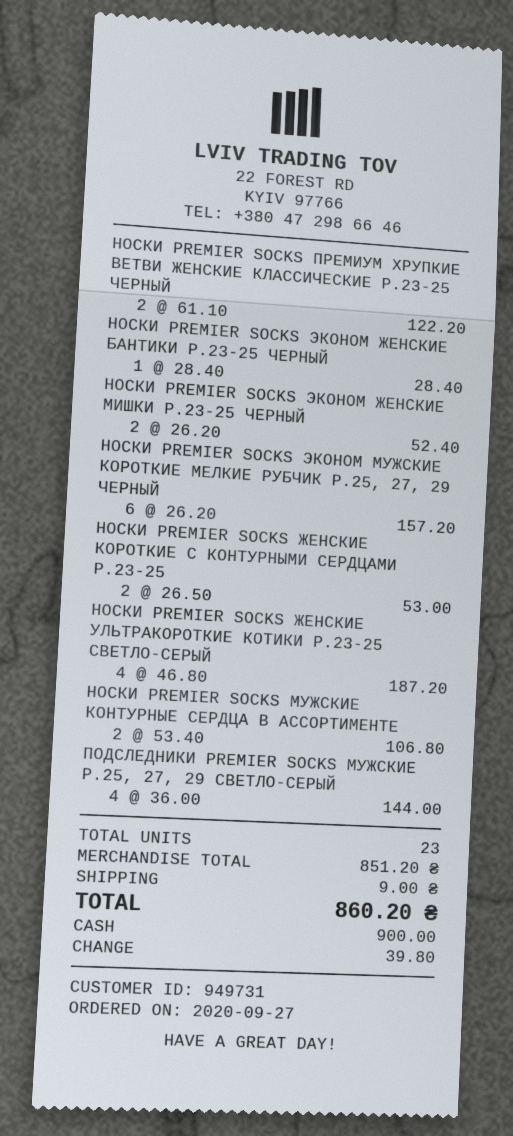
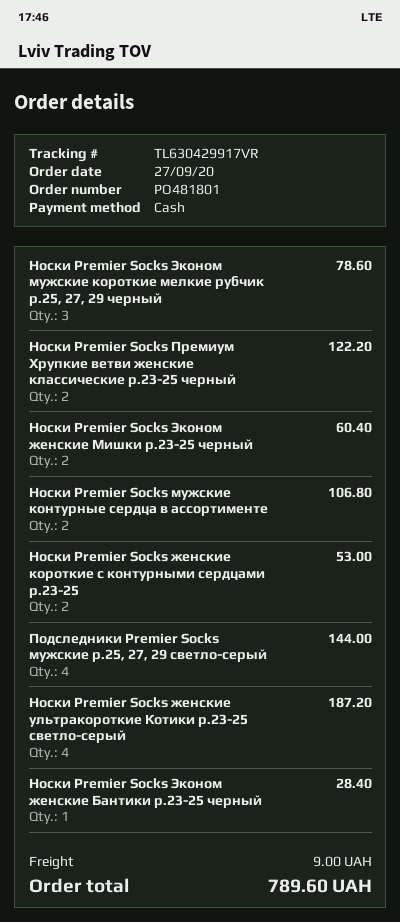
НОСКИ PREMIER SOCKS ЭКОНОМ ЖЕНСКИЕ МИШКИ Р.23-25 ЧЕРНЫЙ: 2 for 52.40 -> 2 for 60.40
НОСКИ PREMIER SOCKS ЭКОНОМ МУЖСКИЕ КОРОТКИЕ МЕЛКИЕ РУБЧИК Р.25, 27, 29 ЧЕРНЫЙ: 6 for 157.20 -> 3 for 78.60
total: 860.20 -> 789.60

